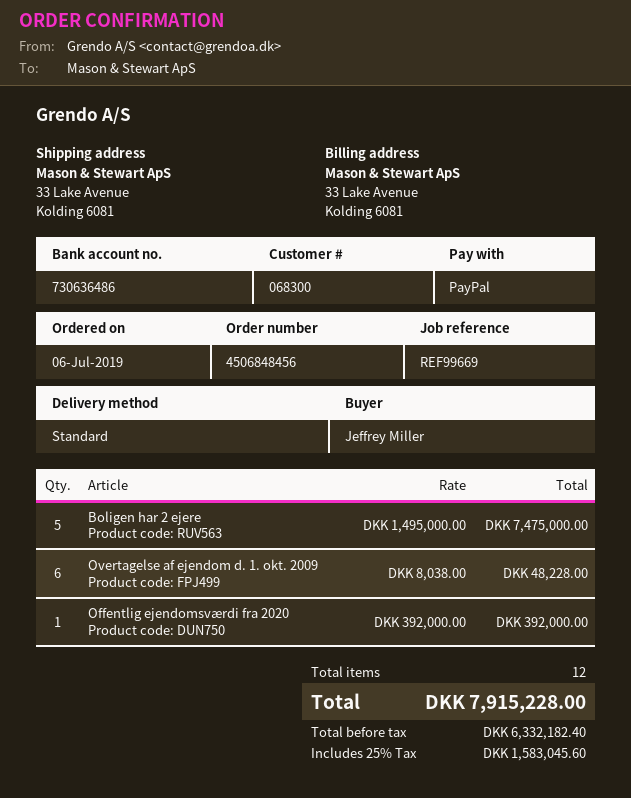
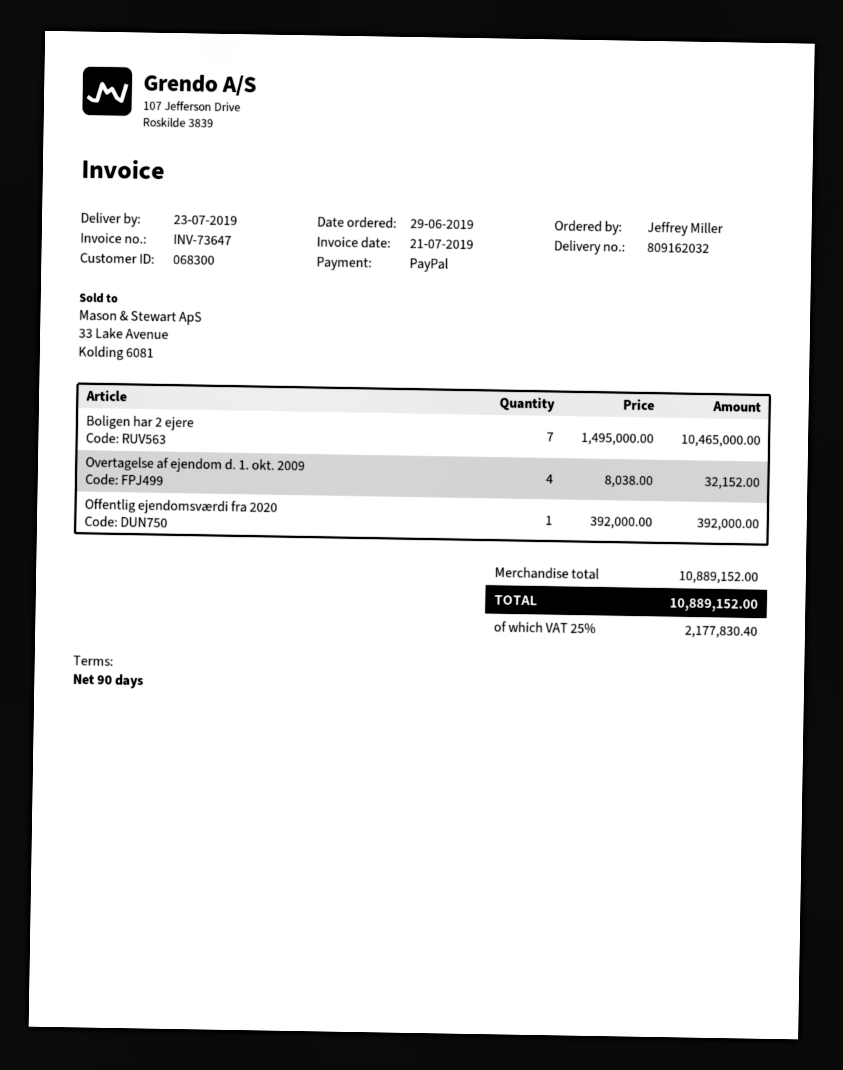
order date: 2019-07-06 -> 2019-06-29
Boligen har 2 ejere: 5 x 1495000.00 = 7475000.00 -> 7 x 1495000.00 = 10465000.00
Overtagelse af ejendom d. 1. okt. 2009: 6 x 8038.00 = 48228.00 -> 4 x 8038.00 = 32152.00
tax: 25% = 1583045.60 -> 25% = 2177830.40
total: 7915228.00 -> 10889152.00

